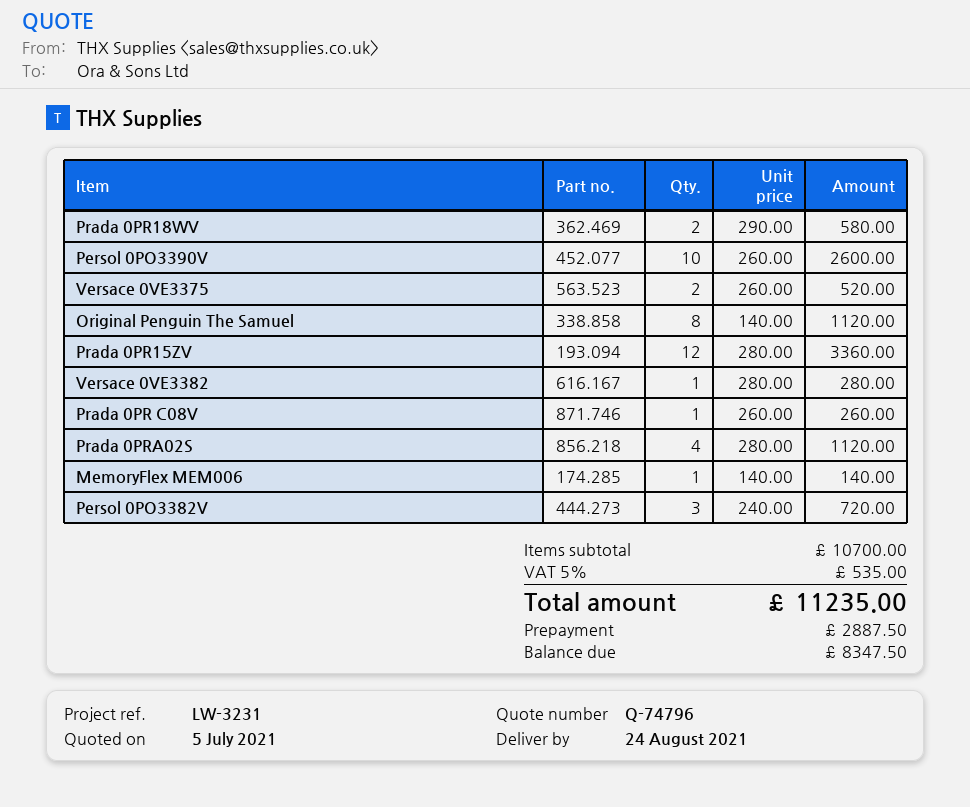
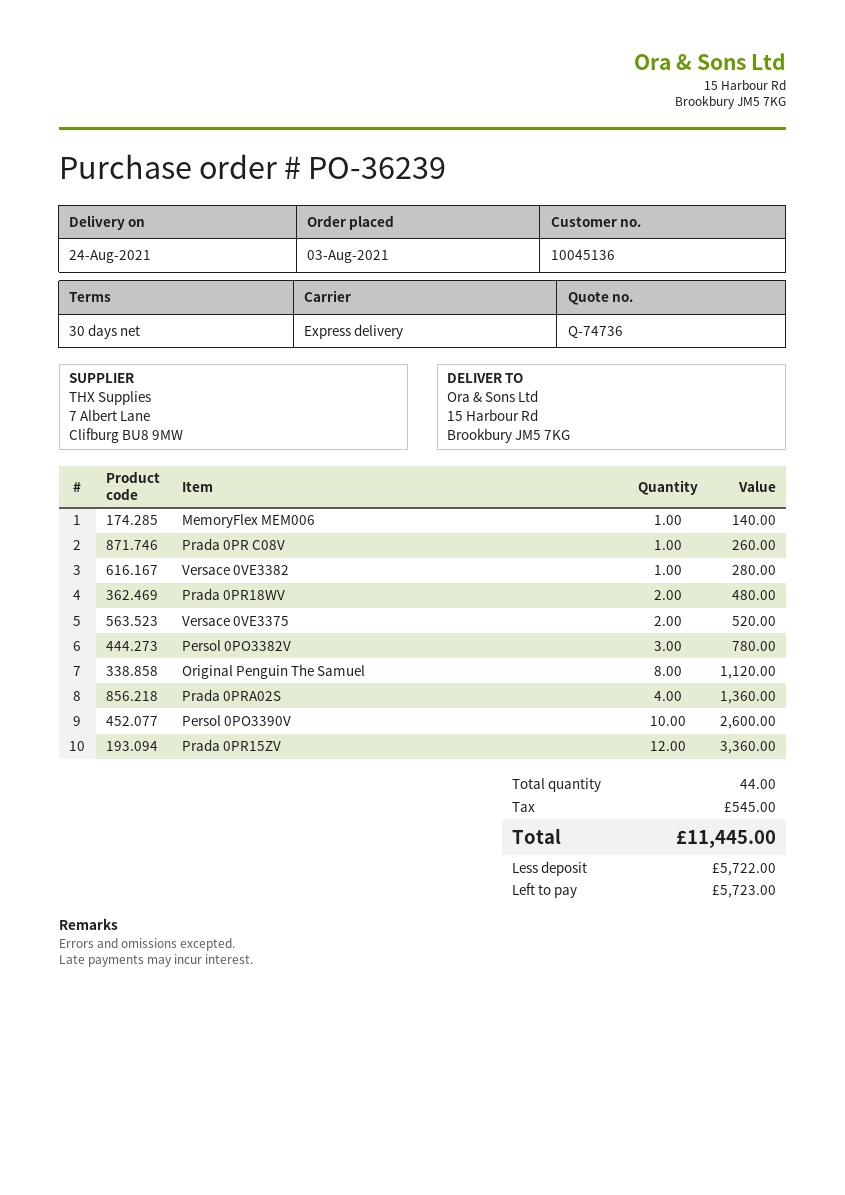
quote number: Q-74796 -> Q-74736
Prada 0PR18WV: 2 for 580.00 -> 2 for 480.00
Prada 0PRA02S: 4 for 1120.00 -> 4 for 1360.00
Persol 0PO3382V: 3 for 720.00 -> 3 for 780.00
tax: 535.00 -> 545.00
total: 11235.00 -> 11445.00
deposit: 2887.50 -> 5722.00
balance: 8347.50 -> 5723.00

